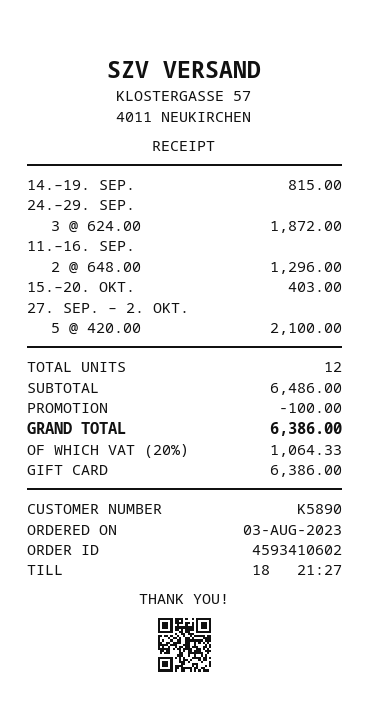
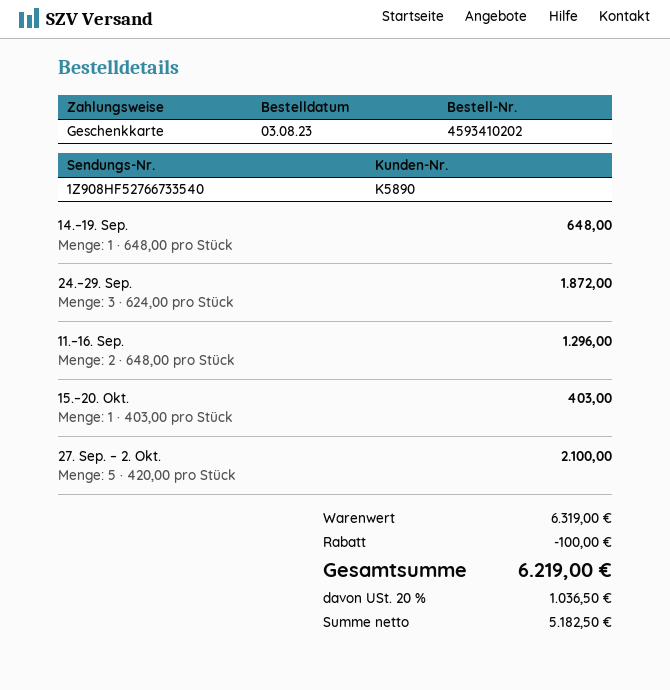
order number: 4593410602 -> 4593410202
14.–19. SEP.: 1 x 815.00 = 815.00 -> 1 x 648.00 = 648.00
subtotal: 6486.00 -> 6319.00
tax: 20% = 1064.33 -> 20% = 1036.50
total: 6386.00 -> 6219.00

